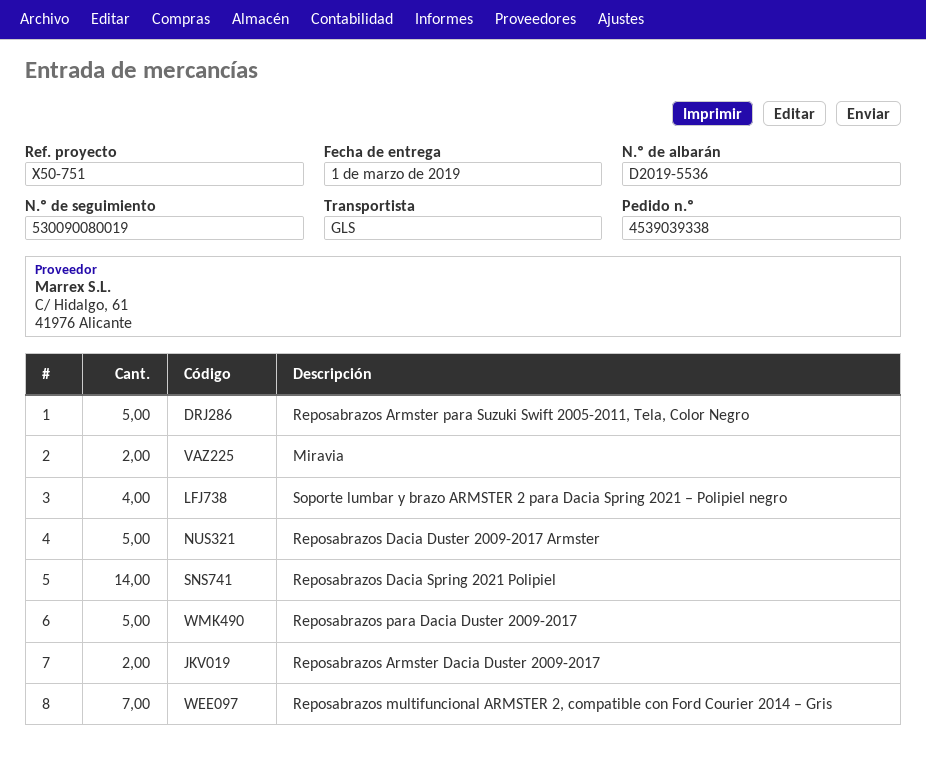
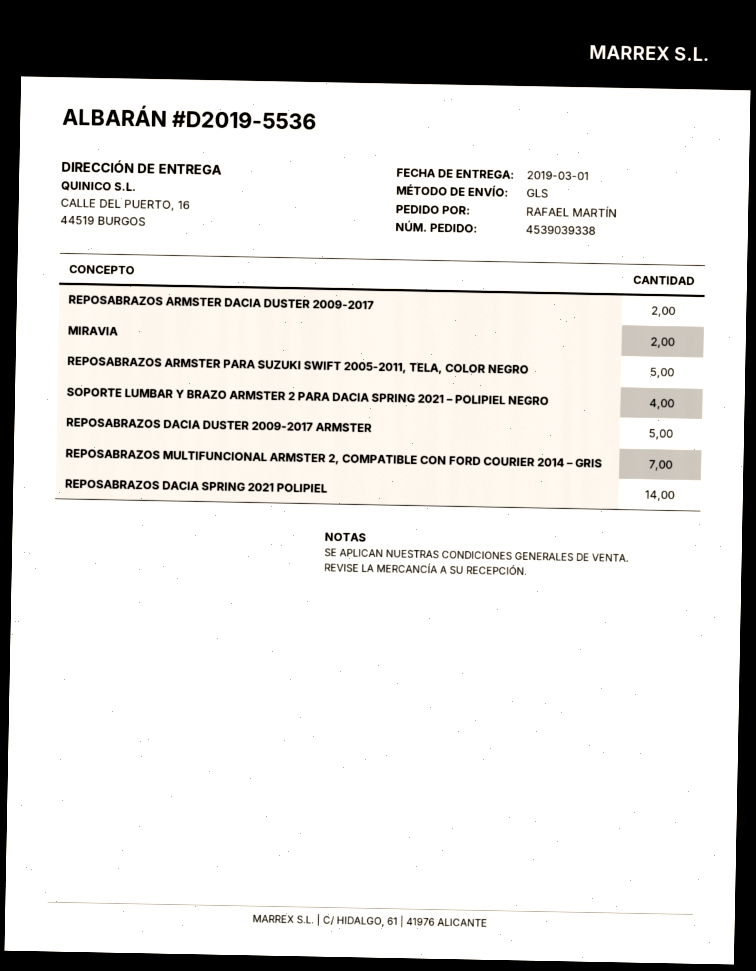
Reposabrazos para Dacia Duster 2009-2017: 5 -> none

